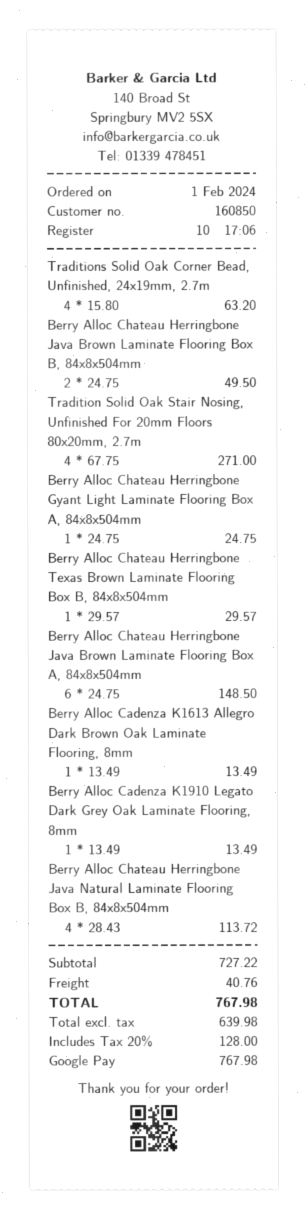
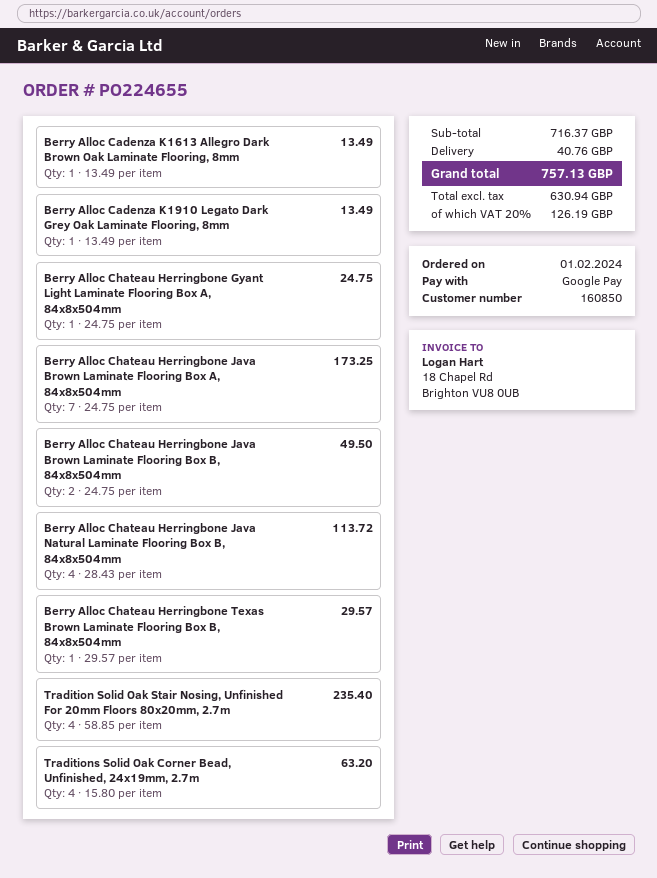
Tradition Solid Oak Stair Nosing, Unfinished For 20mm Floors 80x20mm, 2.7m: 4 x 67.75 = 271.00 -> 4 x 58.85 = 235.40
Berry Alloc Chateau Herringbone Java Brown Laminate Flooring Box A, 84x8x504mm: 6 x 24.75 = 148.50 -> 7 x 24.75 = 173.25
subtotal: 727.22 -> 716.37
net: 639.98 -> 630.94
tax: 20% = 128.00 -> 20% = 126.19
total: 767.98 -> 757.13

